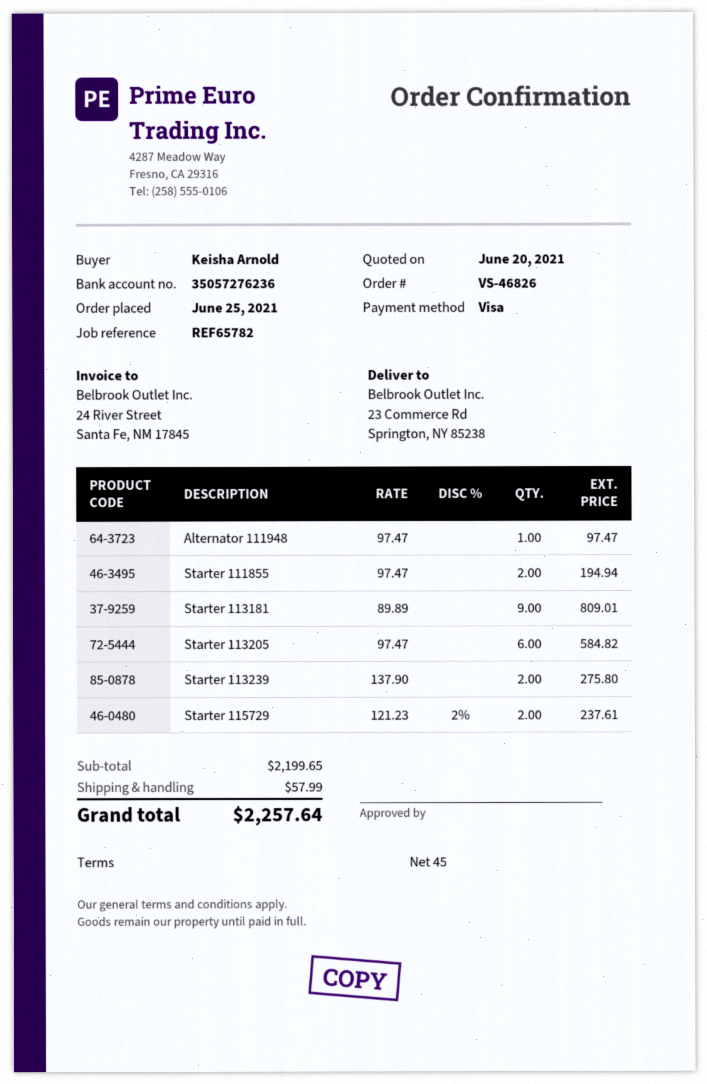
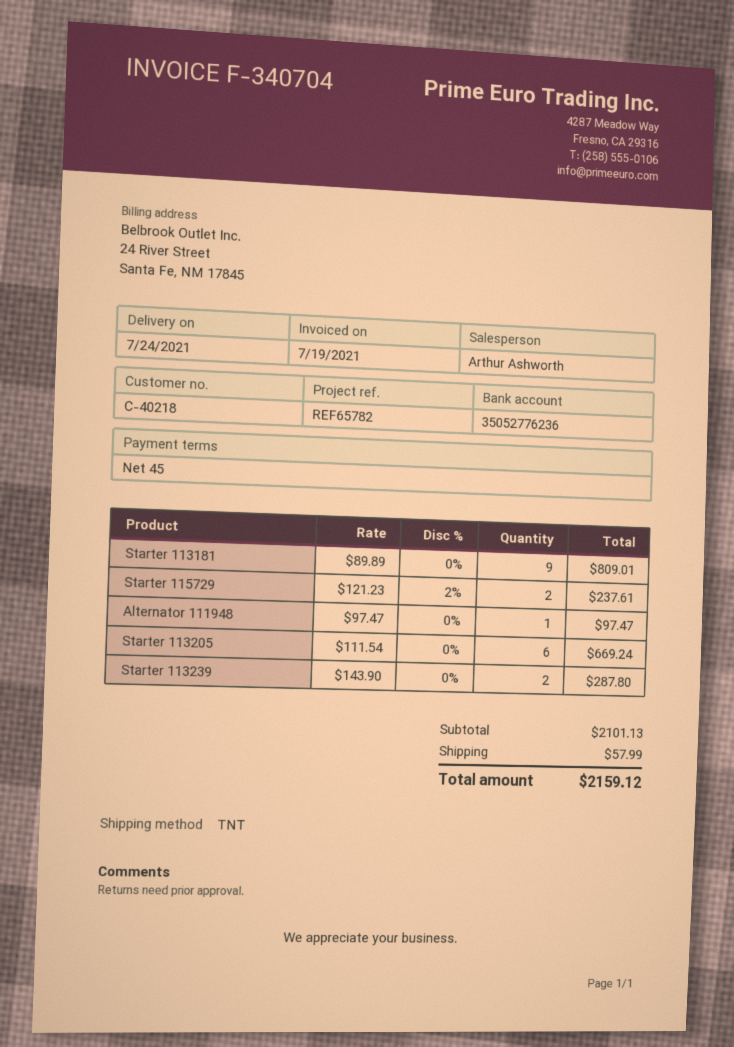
bank account: 35057276236 -> 35052776236
Starter 111855: 2 x 97.47 = 194.94 -> none
Starter 113205: 6 x 97.47 = 584.82 -> 6 x 111.54 = 669.24
Starter 113239: 2 x 137.90 = 275.80 -> 2 x 143.90 = 287.80
subtotal: 2199.65 -> 2101.13
total: 2257.64 -> 2159.12

